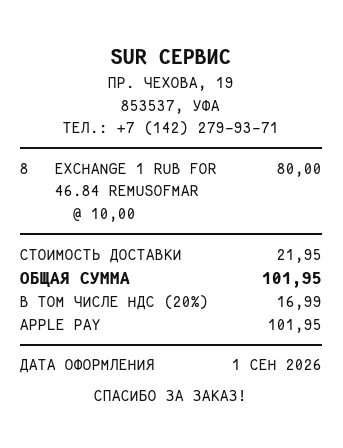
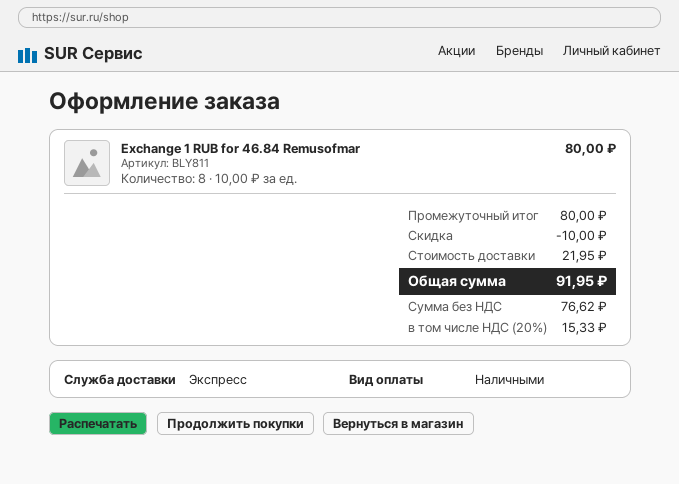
payment method: Apple Pay -> cash
discount: none -> 10.00
tax: 20% = 16.99 -> 20% = 15.33
total: 101.95 -> 91.95

